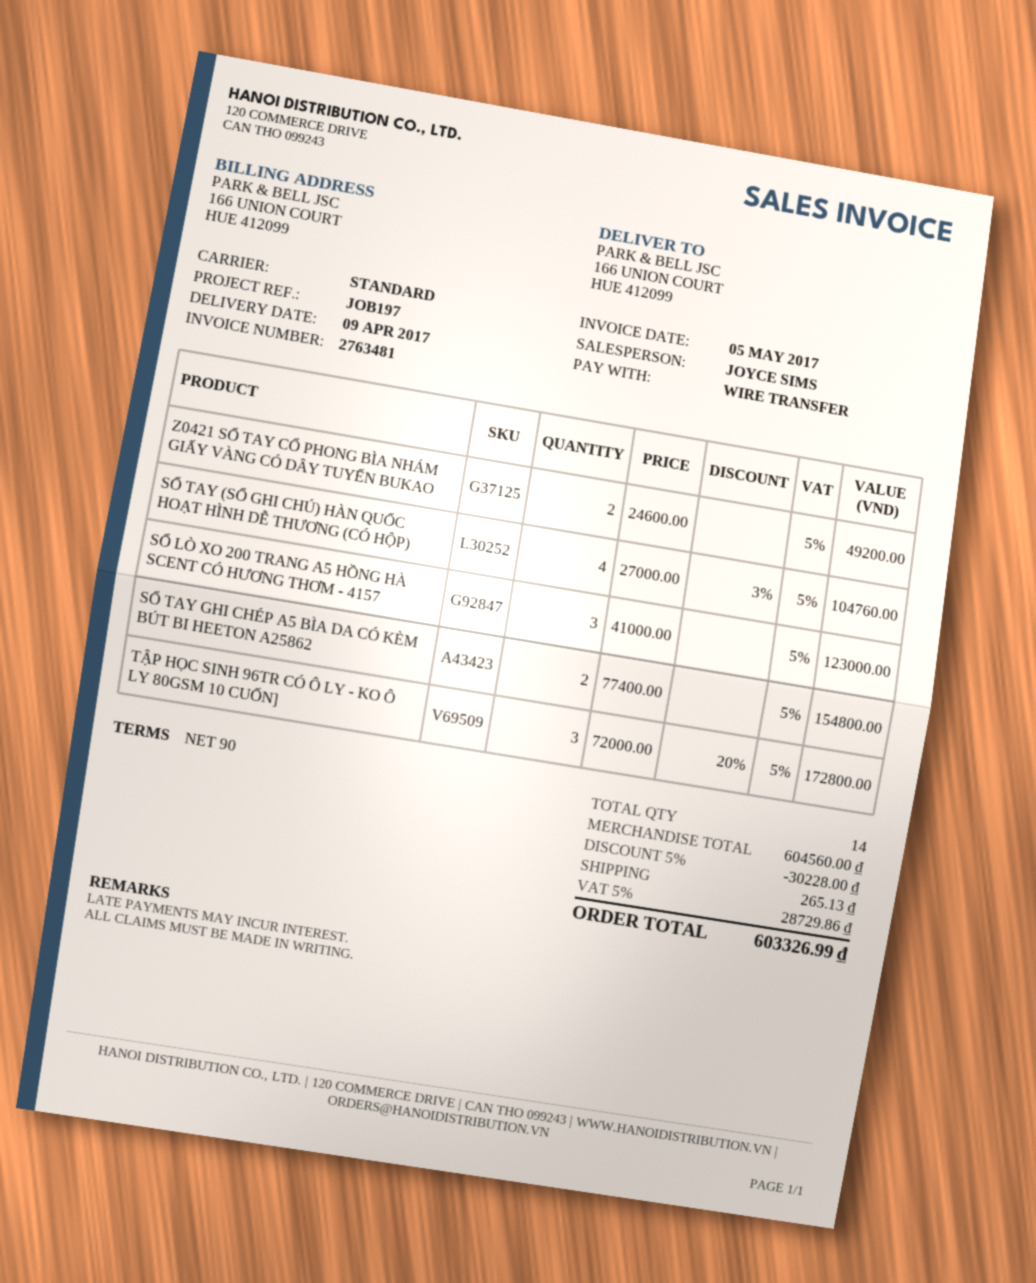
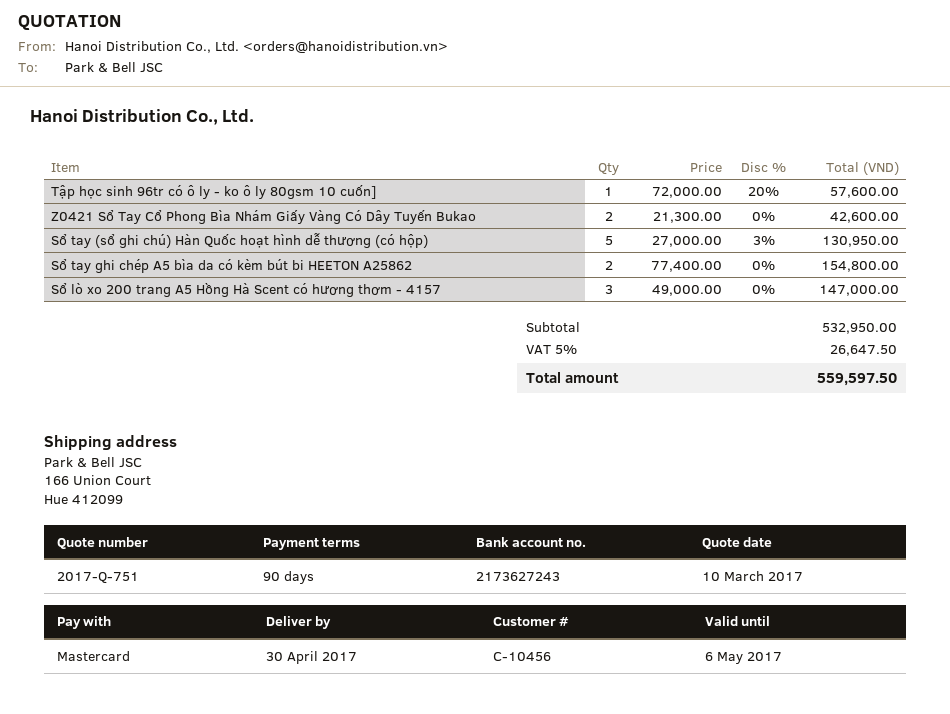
delivery date: 2017-04-09 -> 2017-04-30
payment method: bank transfer -> Mastercard
Z0421 SỔ TAY CỔ PHONG BÌA NHÁM GIẤY VÀNG CÓ DÂY TUYẾN BUKAO: 2 x 24600.00 = 49200.00 -> 2 x 21300.00 = 42600.00
SỔ TAY (SỔ GHI CHÚ) HÀN QUỐC HOẠT HÌNH DỄ THƯƠNG (CÓ HỘP): 4 x 27000.00 - 3% = 104760.00 -> 5 x 27000.00 - 3% = 130950.00
SỔ LÒ XO 200 TRANG A5 HỒNG HÀ SCENT CÓ HƯƠNG THƠM - 4157: 3 x 41000.00 = 123000.00 -> 3 x 49000.00 = 147000.00
TẬP HỌC SINH 96TR CÓ Ô LY - KO Ô LY 80GSM 10 CUỐN]: 3 x 72000.00 - 20% = 172800.00 -> 1 x 72000.00 - 20% = 57600.00
subtotal: 604560.00 -> 532950.00
discount: 5% = 30228.00 -> none
shipping: 265.13 -> none
tax: 5% = 28729.86 -> 5% = 26647.50
total: 603326.99 -> 559597.50

